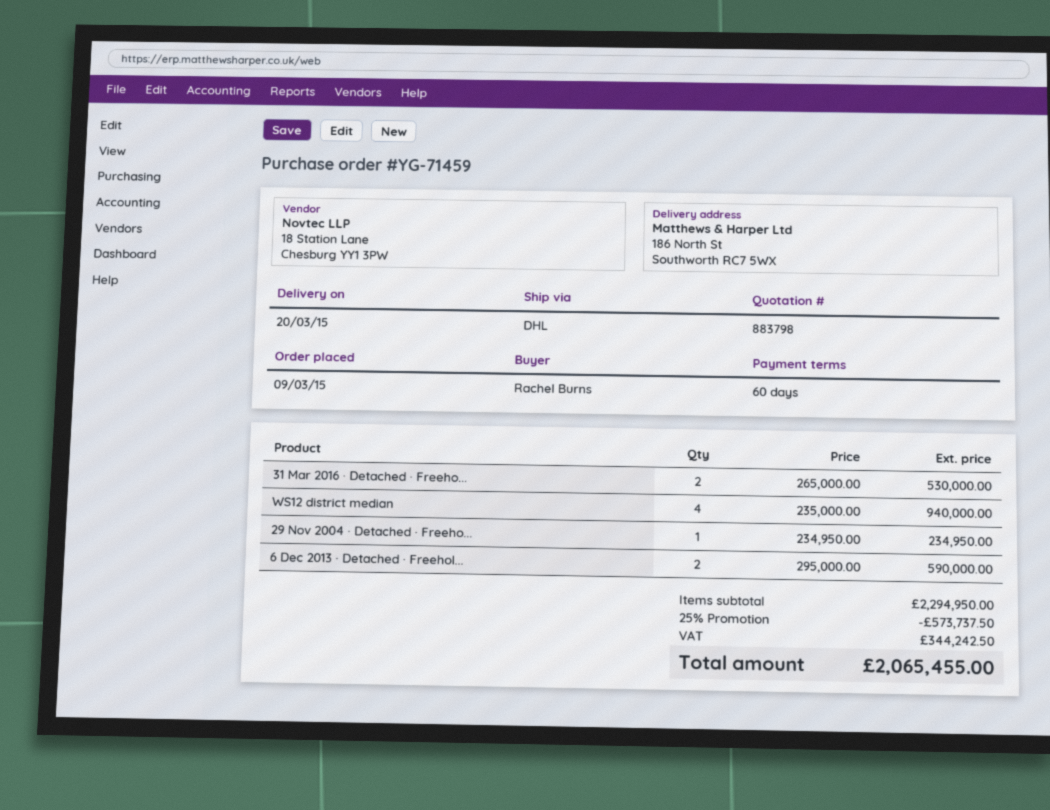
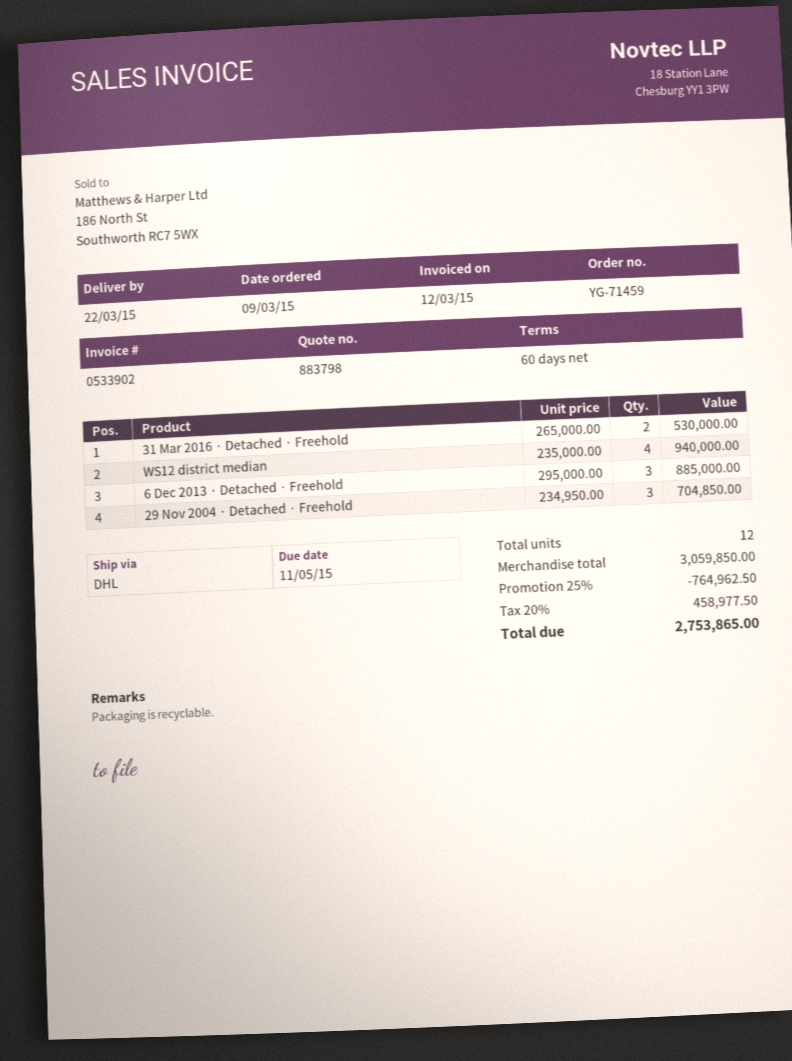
delivery date: 2015-03-20 -> 2015-03-22
29 Nov 2004 · Detached · Freeho...: 1 x 234950.00 = 234950.00 -> 3 x 234950.00 = 704850.00
6 Dec 2013 · Detached · Freehol...: 2 x 295000.00 = 590000.00 -> 3 x 295000.00 = 885000.00
subtotal: 2294950.00 -> 3059850.00
discount: 25% = 573737.50 -> 25% = 764962.50
tax: 344242.50 -> 458977.50
total: 2065455.00 -> 2753865.00

